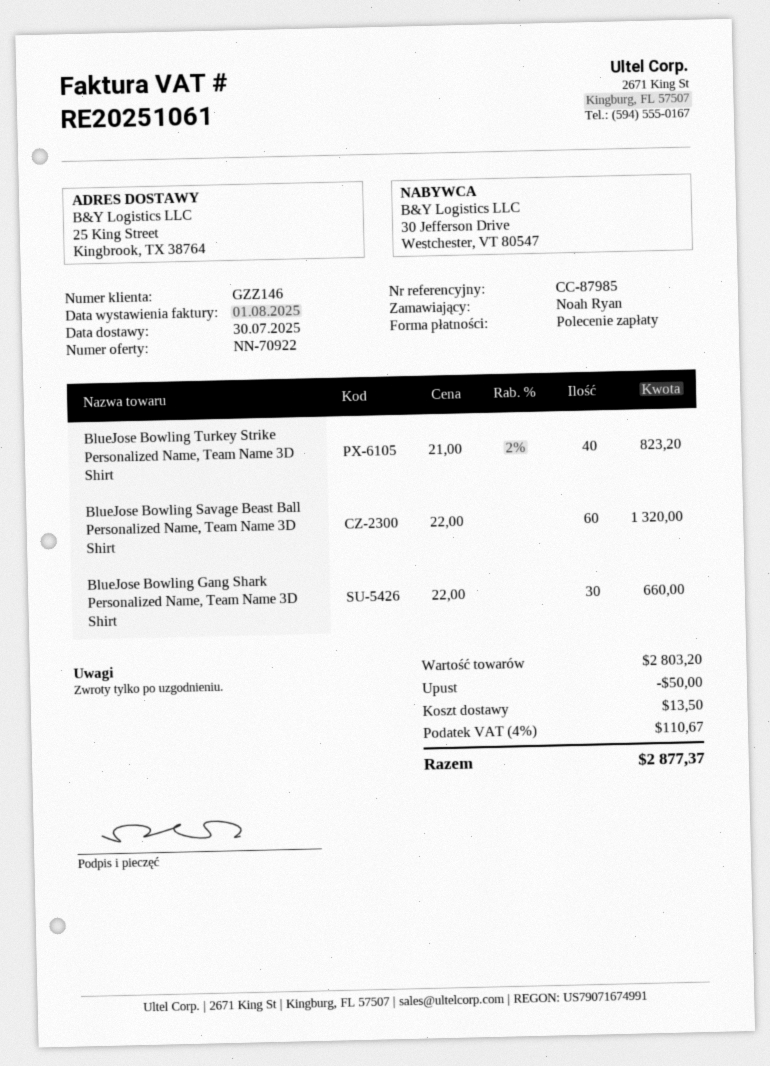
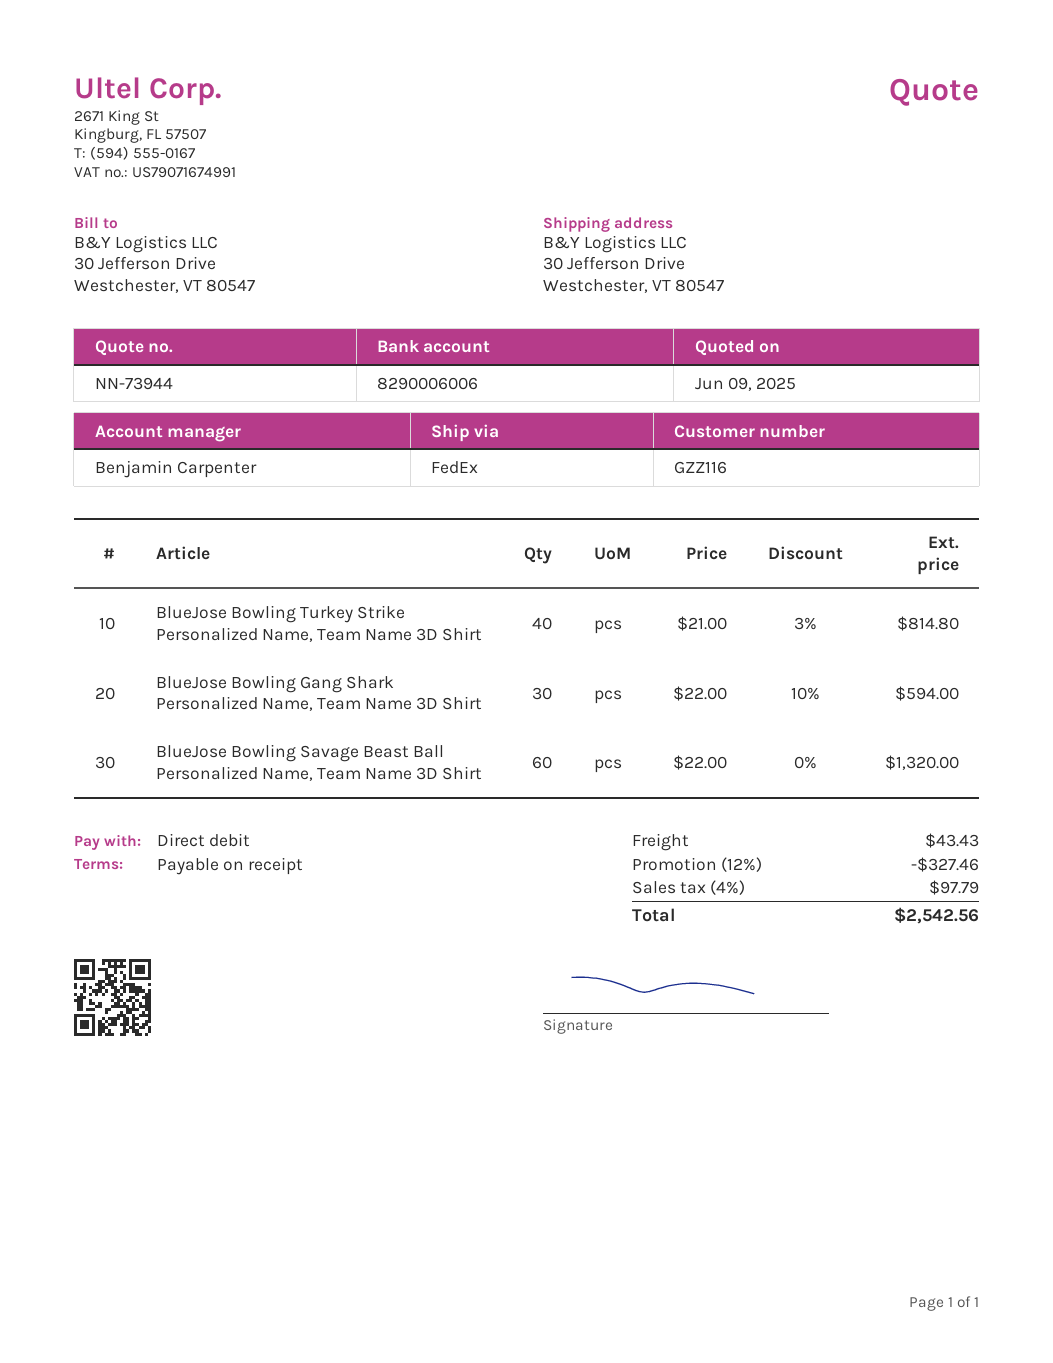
quote number: NN-70922 -> NN-73944
customer number: GZZ146 -> GZZ116
ship to: 25 King Street, Kingbrook, TX 38764 -> 30 Jefferson Drive, Westchester, VT 80547
BlueJose Bowling Turkey Strike Personalized Name, Team Name 3D Shirt: 40 x 21.00 - 2% = 823.20 -> 40 x 21.00 - 3% = 814.80
BlueJose Bowling Gang Shark Personalized Name, Team Name 3D Shirt: 30 x 22.00 = 660.00 -> 30 x 22.00 - 10% = 594.00
discount: 50.00 -> 327.46
shipping: 13.50 -> 43.43
tax: 4% = 110.67 -> 4% = 97.79
total: 2877.37 -> 2542.56

